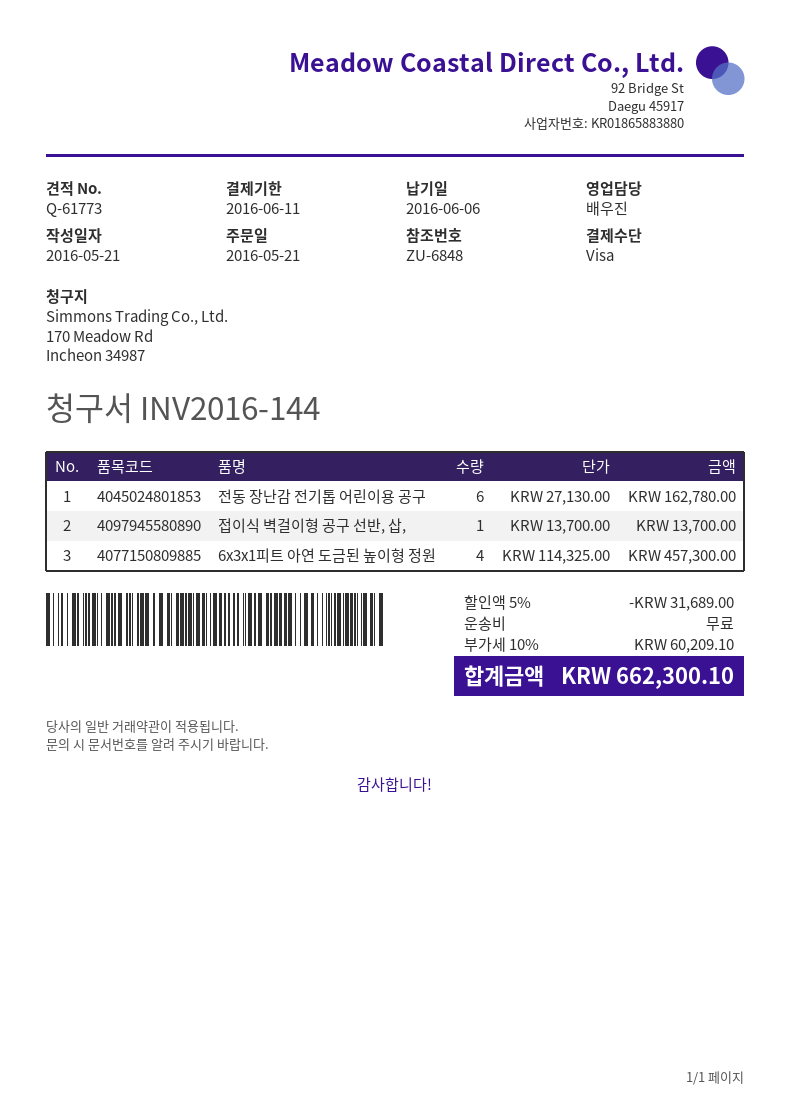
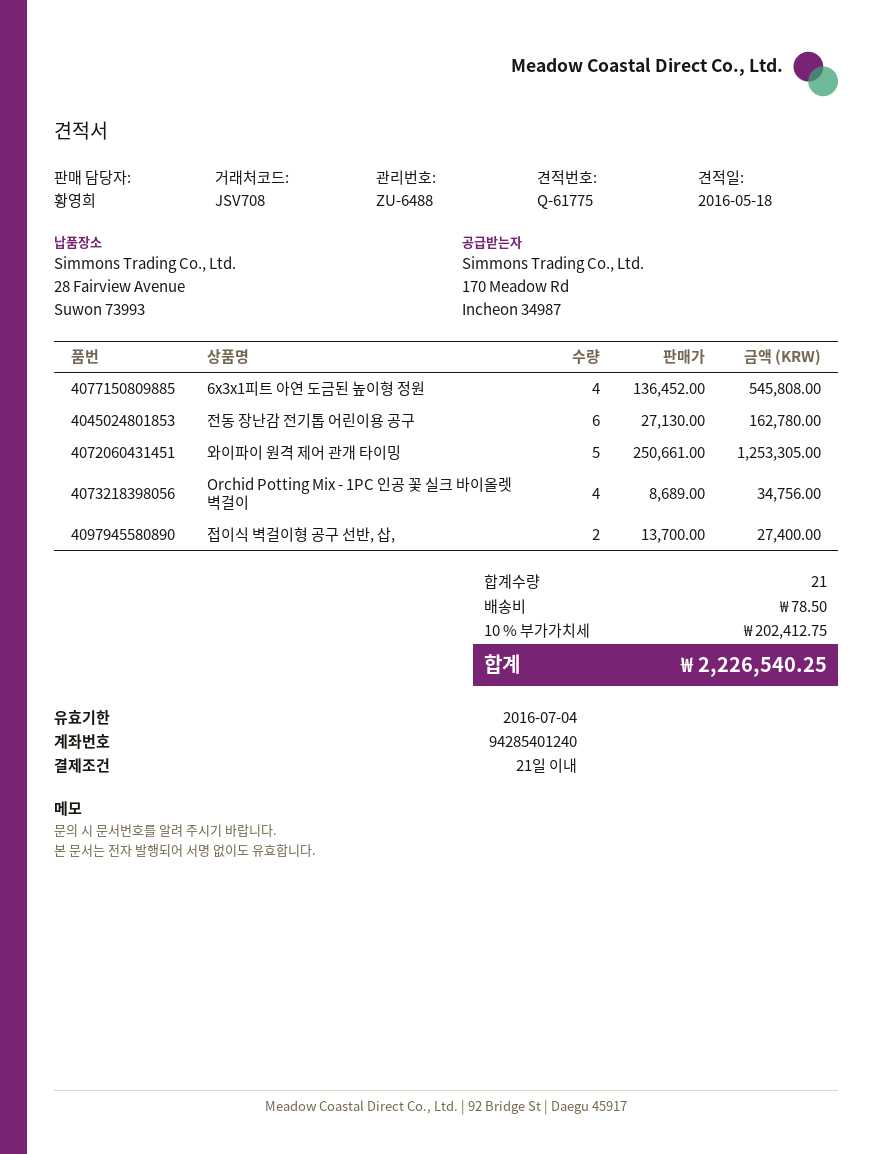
quote number: Q-61773 -> Q-61775
reference: ZU-6848 -> ZU-6488
sales rep: 배우진 -> 황영희
접이식 벽걸이형 공구 선반, 삽,: 1 x 13700.00 = 13700.00 -> 2 x 13700.00 = 27400.00
6x3x1피트 아연 도금된 높이형 정원: 4 x 114325.00 = 457300.00 -> 4 x 136452.00 = 545808.00
와이파이 원격 제어 관개 타이밍: none -> 5 x 250661.00 = 1253305.00
Orchid Potting Mix - 1PC 인공 꽃 실크 바이올렛 벽걸이: none -> 4 x 8689.00 = 34756.00
discount: 5% = 31689.00 -> none
shipping: 0.00 -> 78.50
tax: 10% = 60209.10 -> 10% = 202412.75
total: 662300.10 -> 2226540.25

